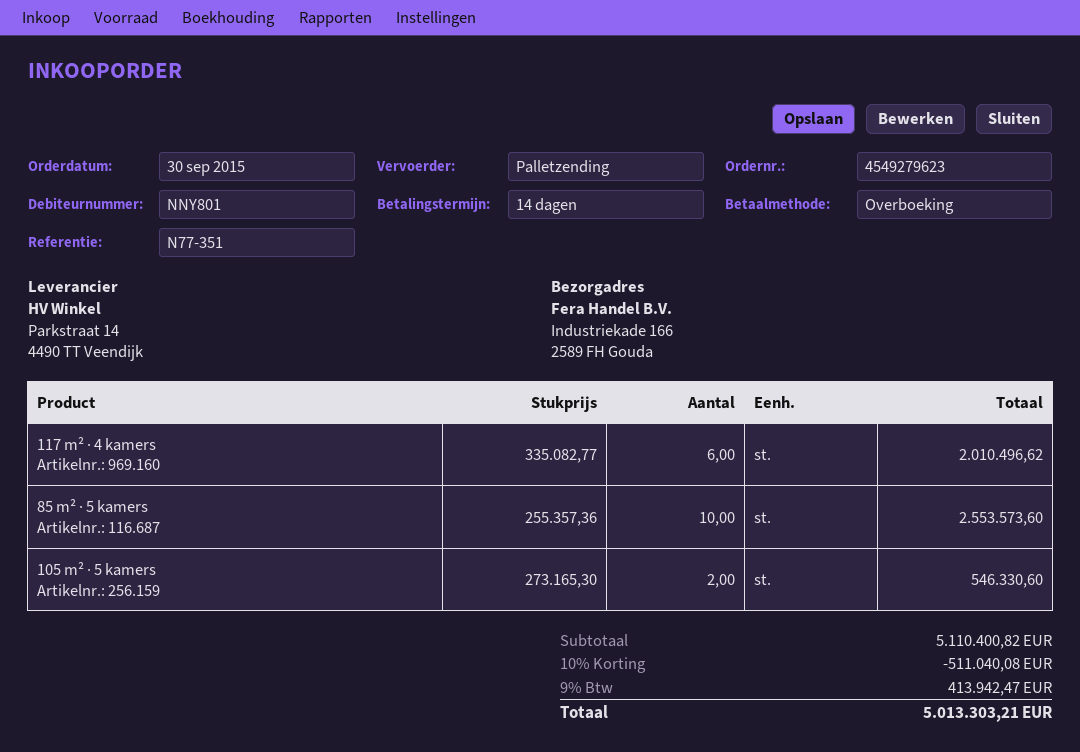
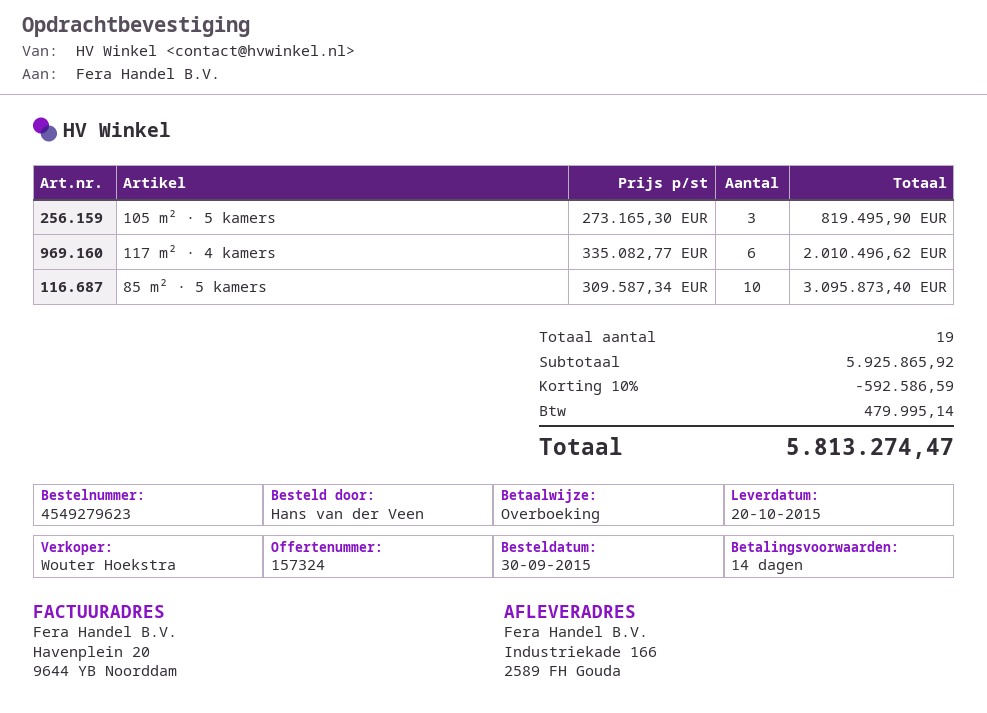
85 m² · 5 kamers: 10 x 255357.36 = 2553573.60 -> 10 x 309587.34 = 3095873.40
105 m² · 5 kamers: 2 x 273165.30 = 546330.60 -> 3 x 273165.30 = 819495.90
subtotal: 5110400.82 -> 5925865.92
discount: 10% = 511040.08 -> 10% = 592586.59
tax: 413942.47 -> 479995.14
total: 5013303.21 -> 5813274.47

